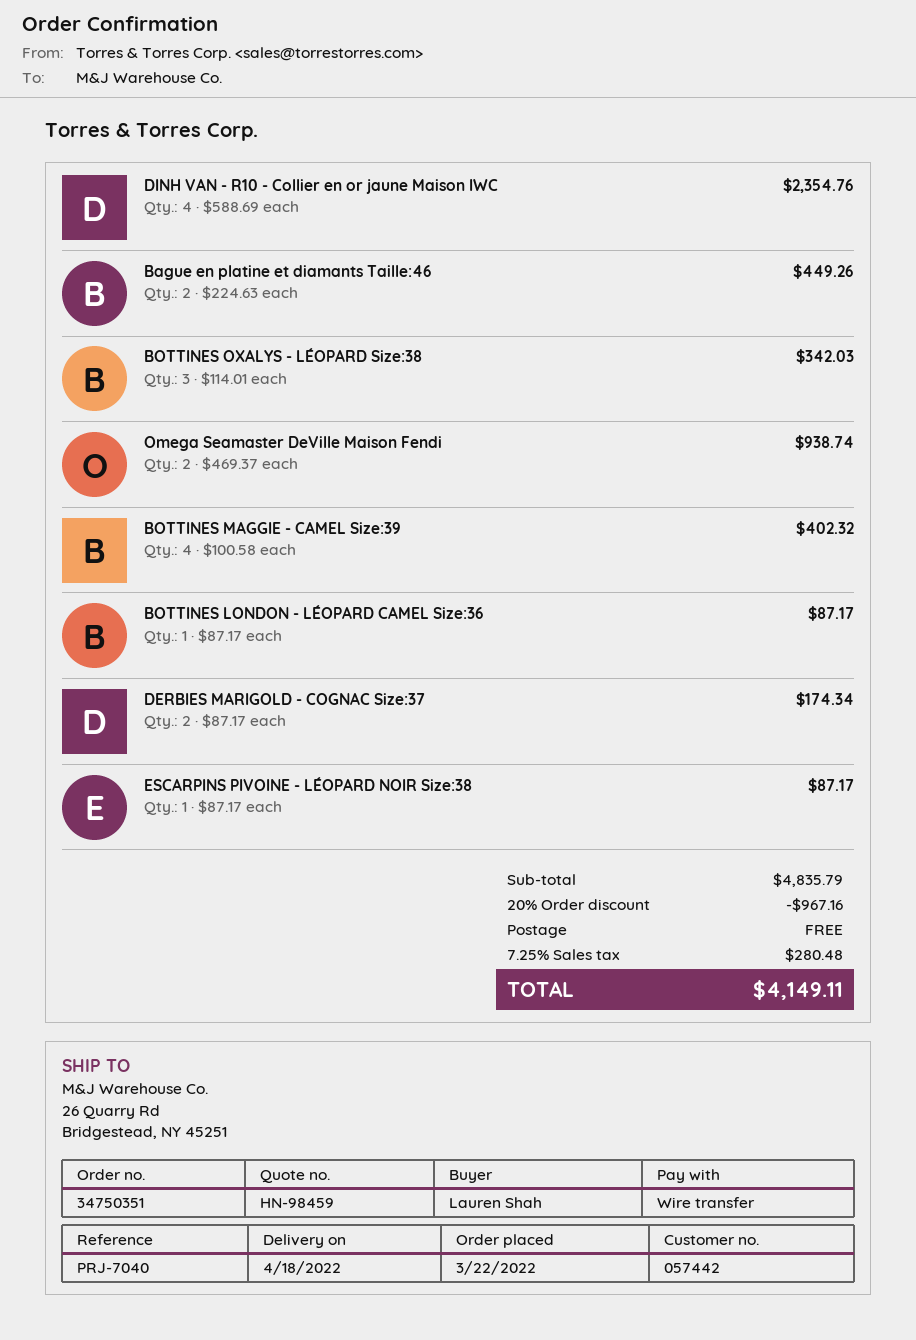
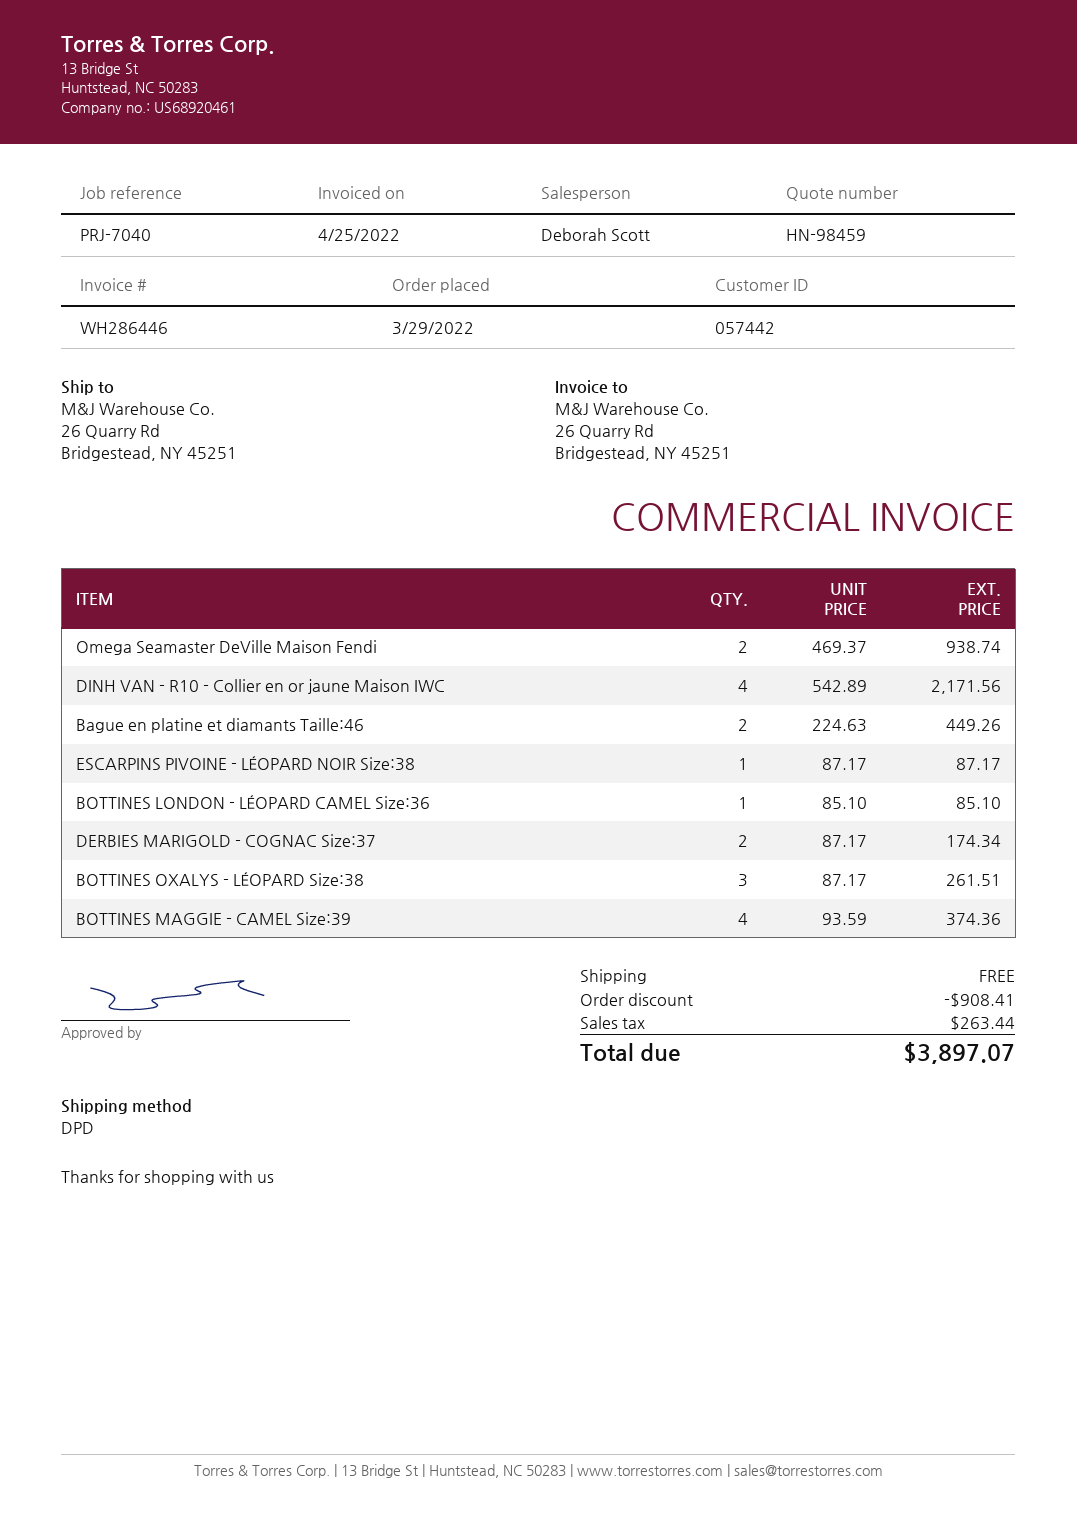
order date: 2022-03-22 -> 2022-03-29
DINH VAN - R10 - Collier en or jaune Maison IWC: 4 x 588.69 = 2354.76 -> 4 x 542.89 = 2171.56
BOTTINES OXALYS - LÉOPARD Size:38: 3 x 114.01 = 342.03 -> 3 x 87.17 = 261.51
BOTTINES MAGGIE - CAMEL Size:39: 4 x 100.58 = 402.32 -> 4 x 93.59 = 374.36
BOTTINES LONDON - LÉOPARD CAMEL Size:36: 1 x 87.17 = 87.17 -> 1 x 85.10 = 85.10
discount: 967.16 -> 908.41
tax: 280.48 -> 263.44
total: 4149.11 -> 3897.07

